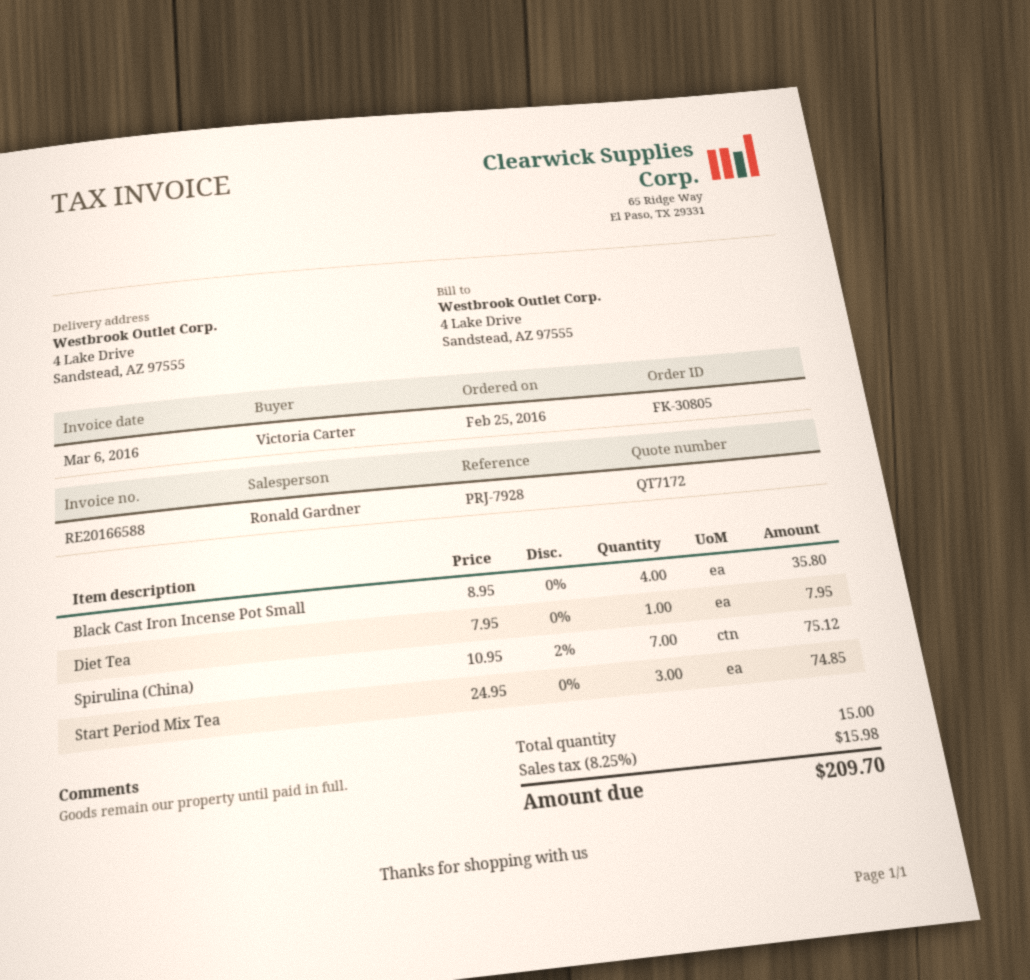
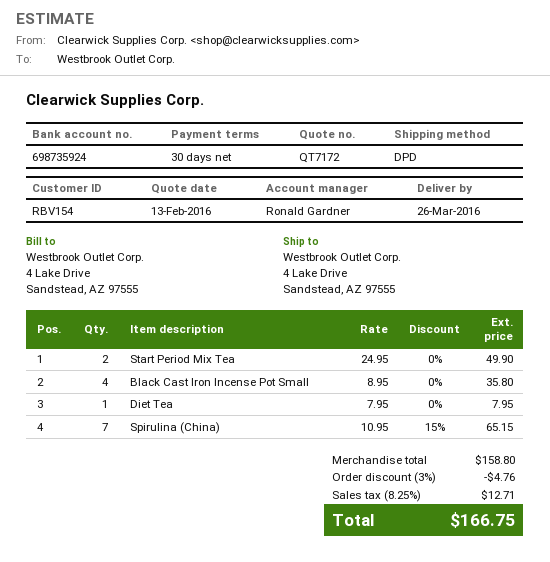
Spirulina (China): 7 x 10.95 - 2% = 75.12 -> 7 x 10.95 - 15% = 65.15
Start Period Mix Tea: 3 x 24.95 = 74.85 -> 2 x 24.95 = 49.90
discount: none -> 3% = 4.76
tax: 8.25% = 15.98 -> 8.25% = 12.71
total: 209.70 -> 166.75

